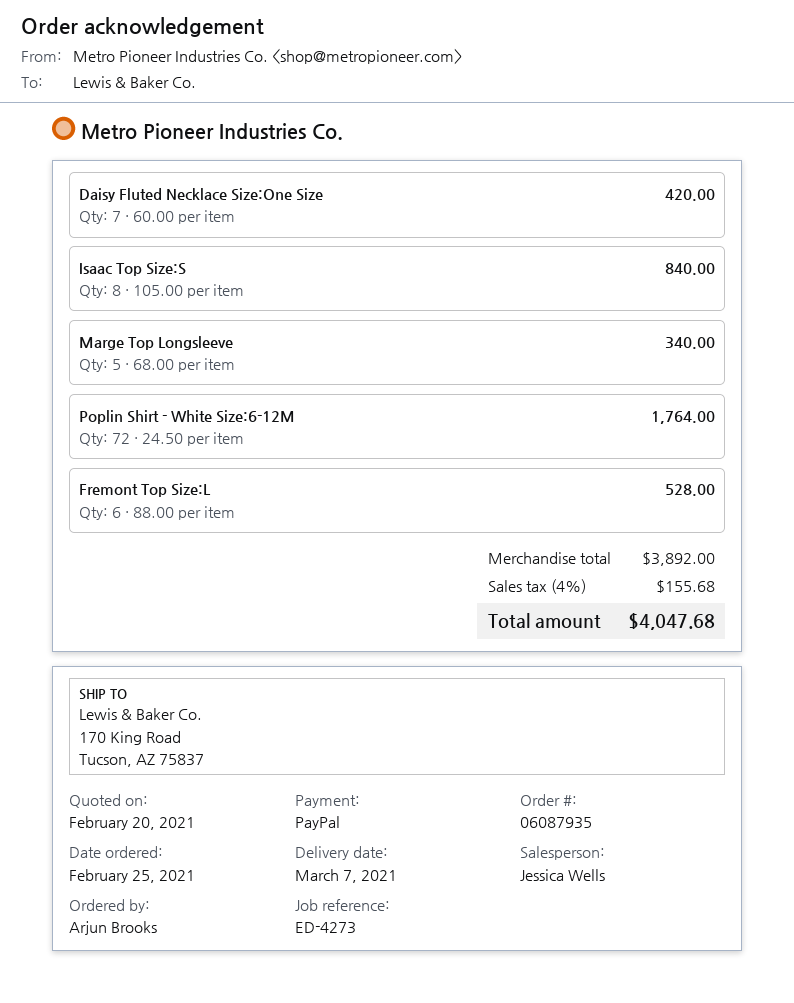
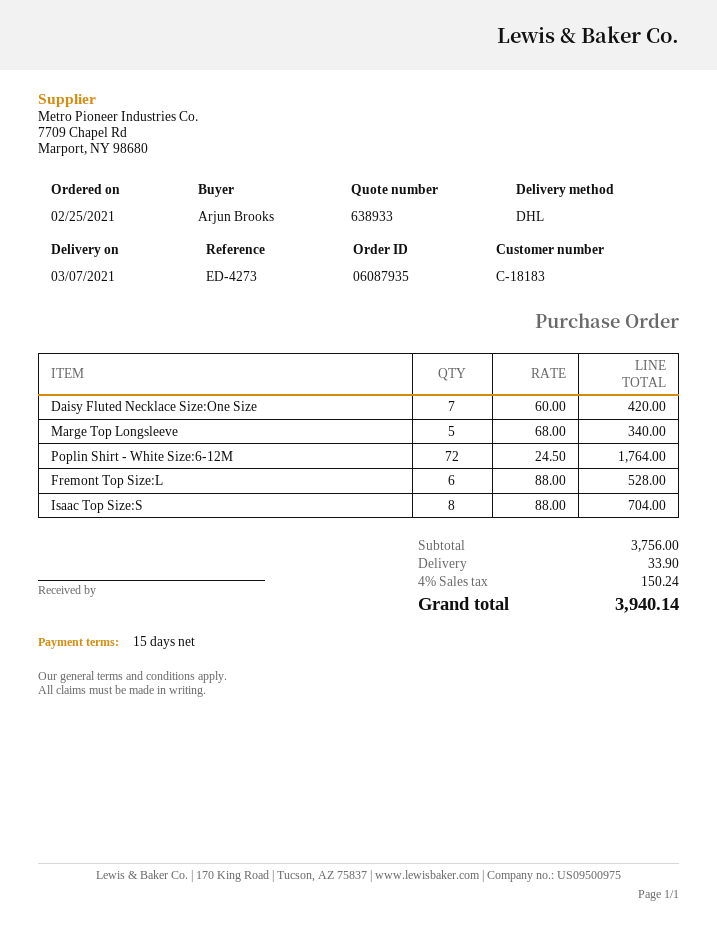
Isaac Top Size:S: 8 x 105.00 = 840.00 -> 8 x 88.00 = 704.00
subtotal: 3892.00 -> 3756.00
shipping: none -> 33.90
tax: 4% = 155.68 -> 4% = 150.24
total: 4047.68 -> 3940.14

